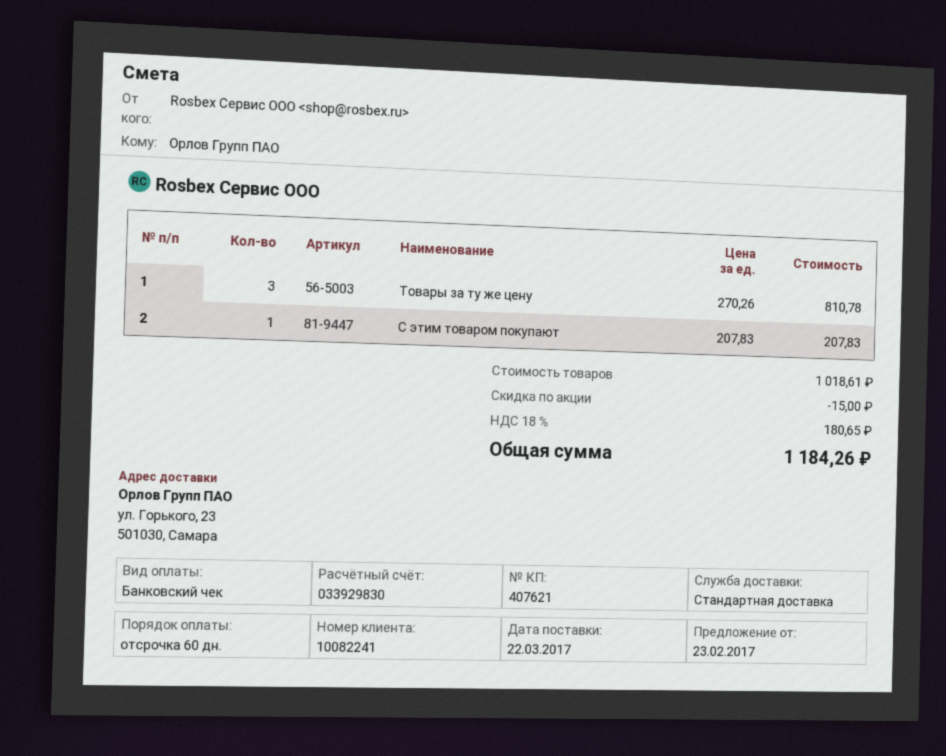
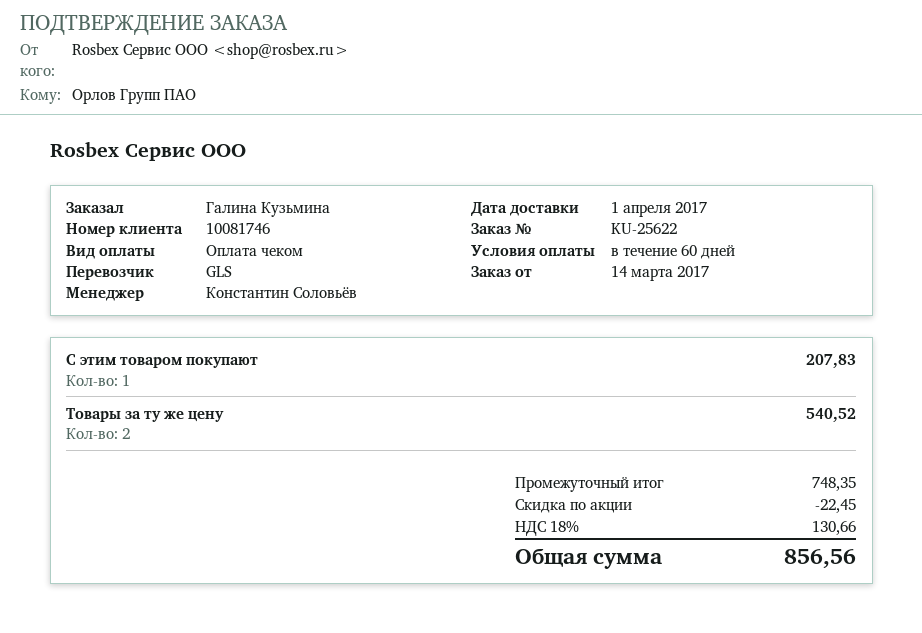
delivery date: 2017-03-22 -> 2017-04-01
customer number: 10082241 -> 10081746
shipping method: standard -> GLS
Товары за ту же цену: 3 for 810.78 -> 2 for 540.52
subtotal: 1018.61 -> 748.35
discount: 15.00 -> 22.45
tax: 18% = 180.65 -> 18% = 130.66
total: 1184.26 -> 856.56

